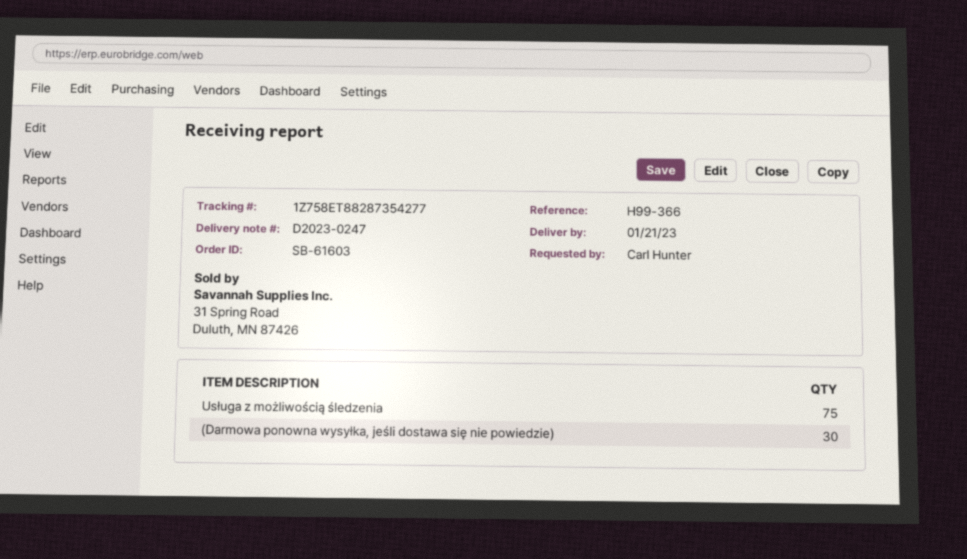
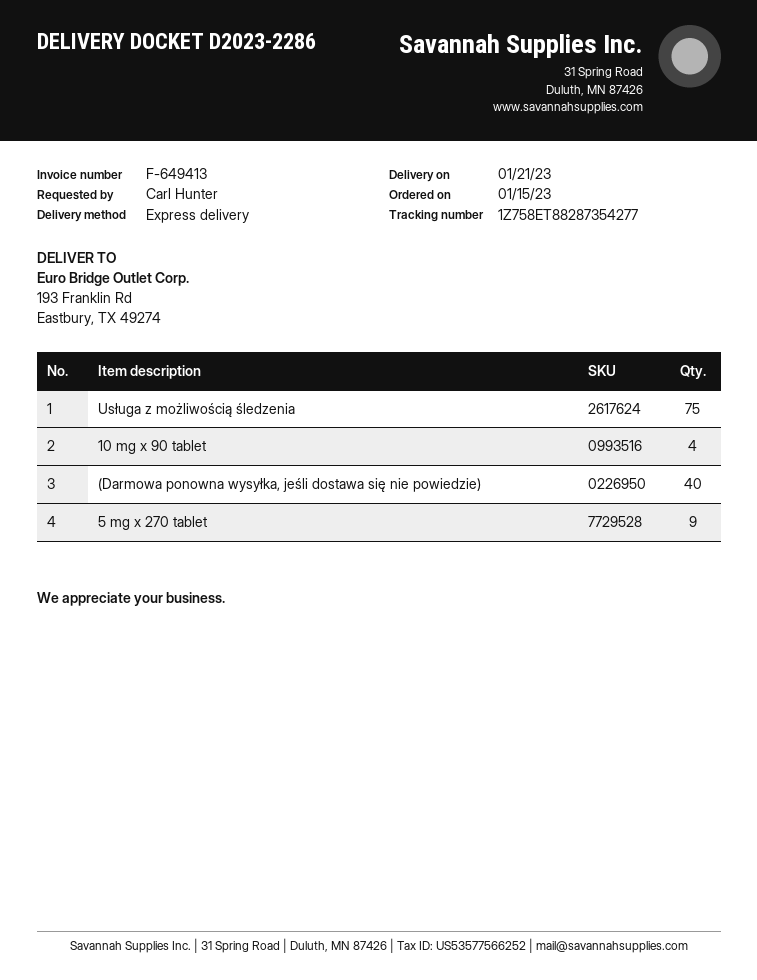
delivery note number: D2023-0247 -> D2023-2286
(Darmowa ponowna wysyłka, jeśli dostawa się nie powiedzie): 30 -> 40
10 mg x 90 tablet: none -> 4
5 mg x 270 tablet: none -> 9

